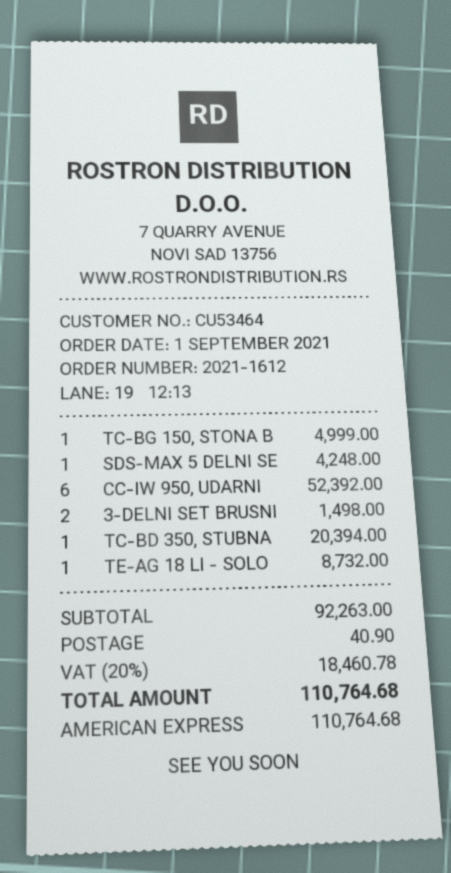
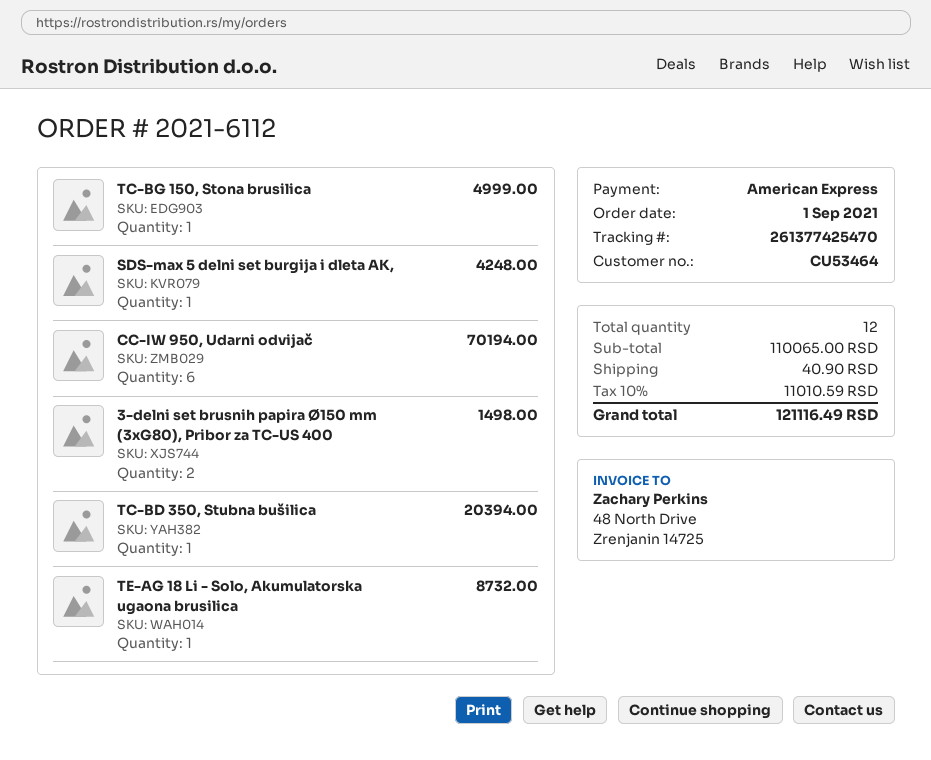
order number: 2021-1612 -> 2021-6112
CC-IW 950, UDARNI: 6 for 52392.00 -> 6 for 70194.00
subtotal: 92263.00 -> 110065.00
tax: 20% = 18460.78 -> 10% = 11010.59
total: 110764.68 -> 121116.49

